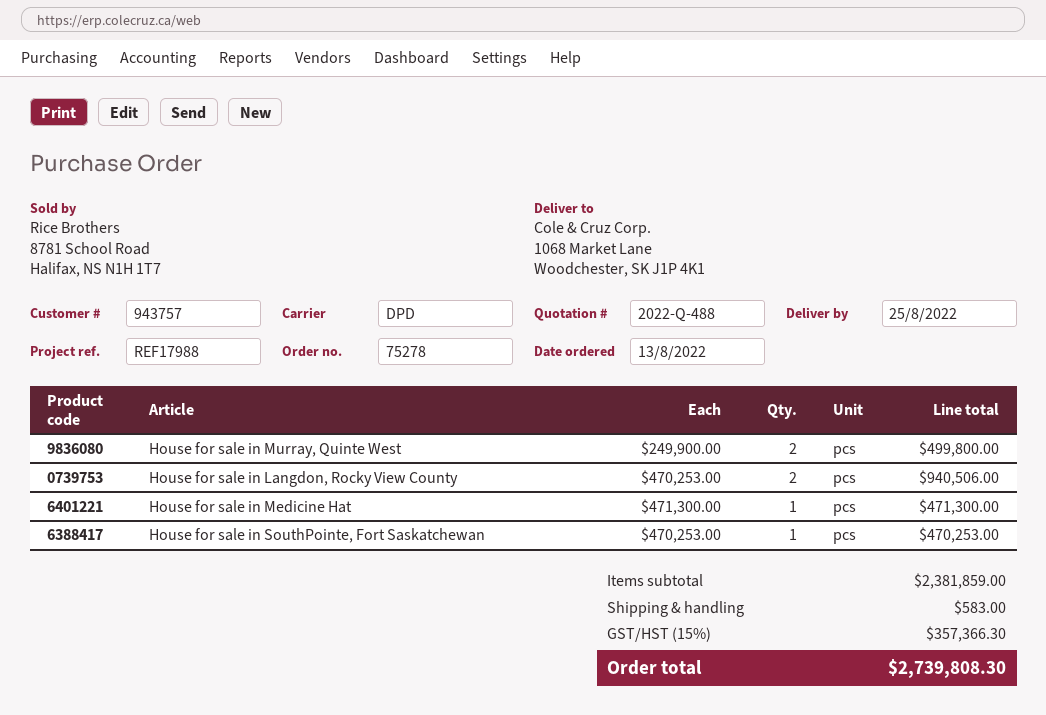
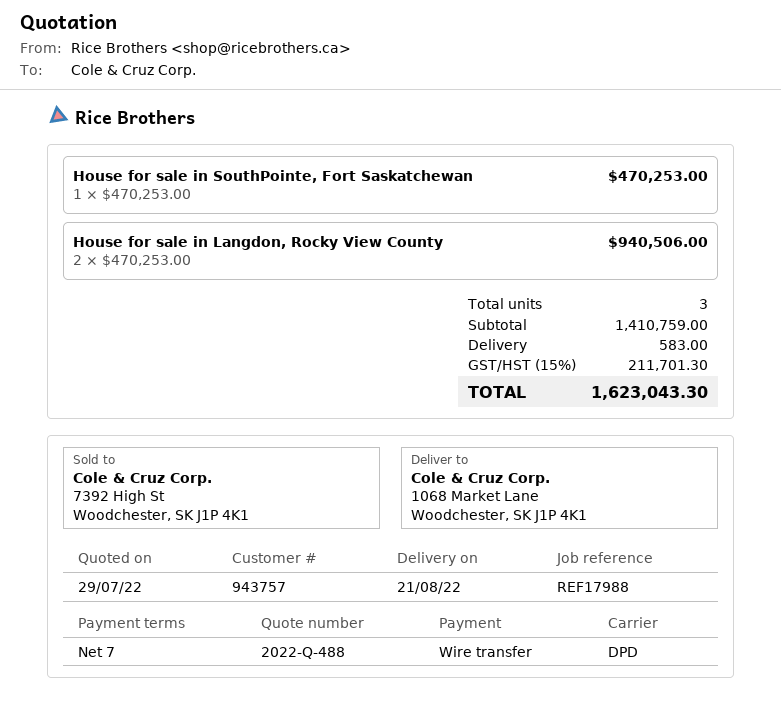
delivery date: 2022-08-25 -> 2022-08-21
House for sale in Murray, Quinte West: 2 x 249900.00 = 499800.00 -> none
House for sale in Medicine Hat: 1 x 471300.00 = 471300.00 -> none
subtotal: 2381859.00 -> 1410759.00
tax: 15% = 357366.30 -> 15% = 211701.30
total: 2739808.30 -> 1623043.30

